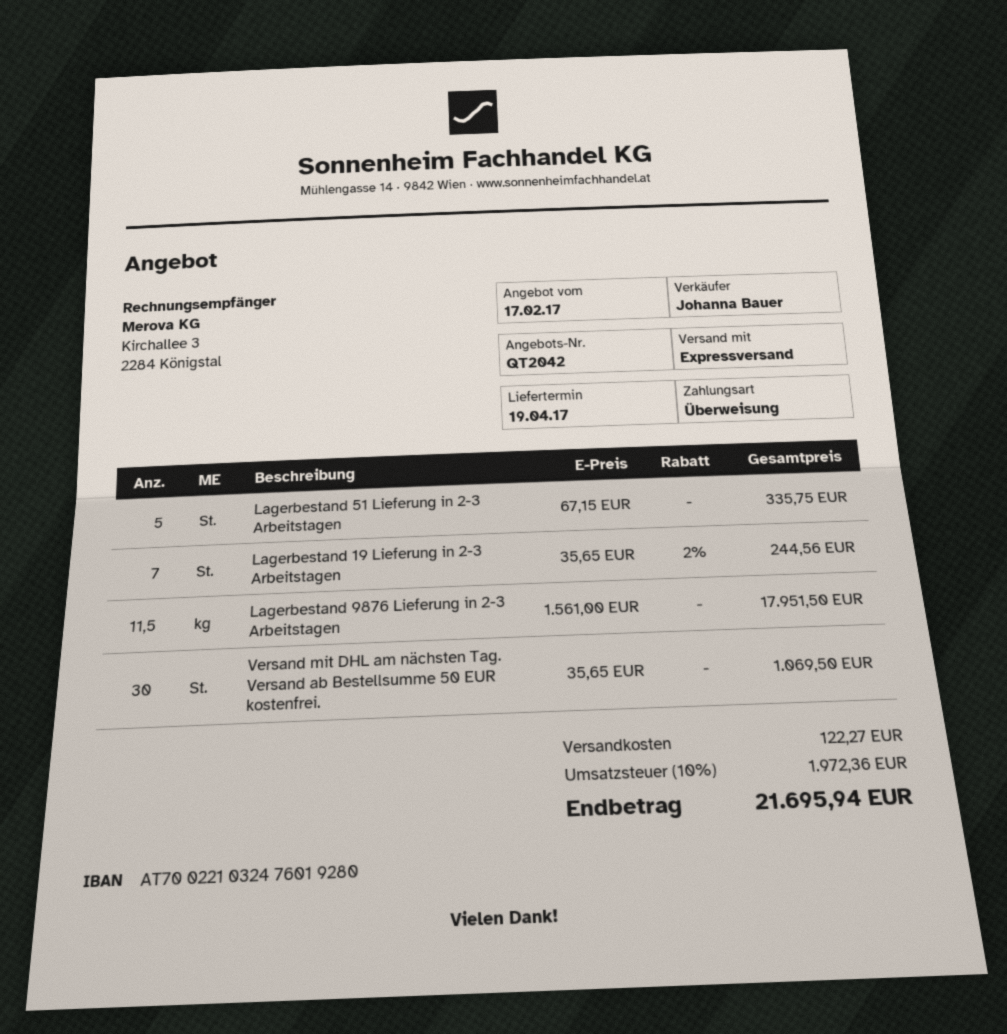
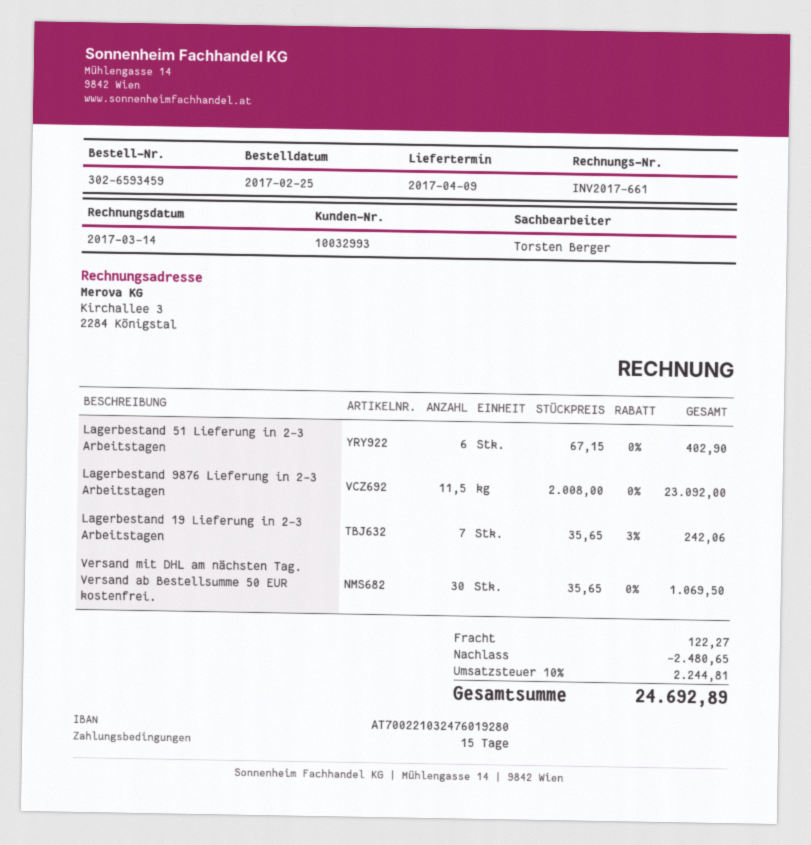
delivery date: 2017-04-19 -> 2017-04-09
sales rep: Johanna Bauer -> Torsten Berger
Lagerbestand 51 Lieferung in 2-3 Arbeitstagen: 5 x 67.15 = 335.75 -> 6 x 67.15 = 402.90
Lagerbestand 19 Lieferung in 2-3 Arbeitstagen: 7 x 35.65 - 2% = 244.56 -> 7 x 35.65 - 3% = 242.06
Lagerbestand 9876 Lieferung in 2-3 Arbeitstagen: 11.5 x 1561.00 = 17951.50 -> 11.5 x 2008.00 = 23092.00
discount: none -> 2480.65
tax: 10% = 1972.36 -> 10% = 2244.81
total: 21695.94 -> 24692.89

